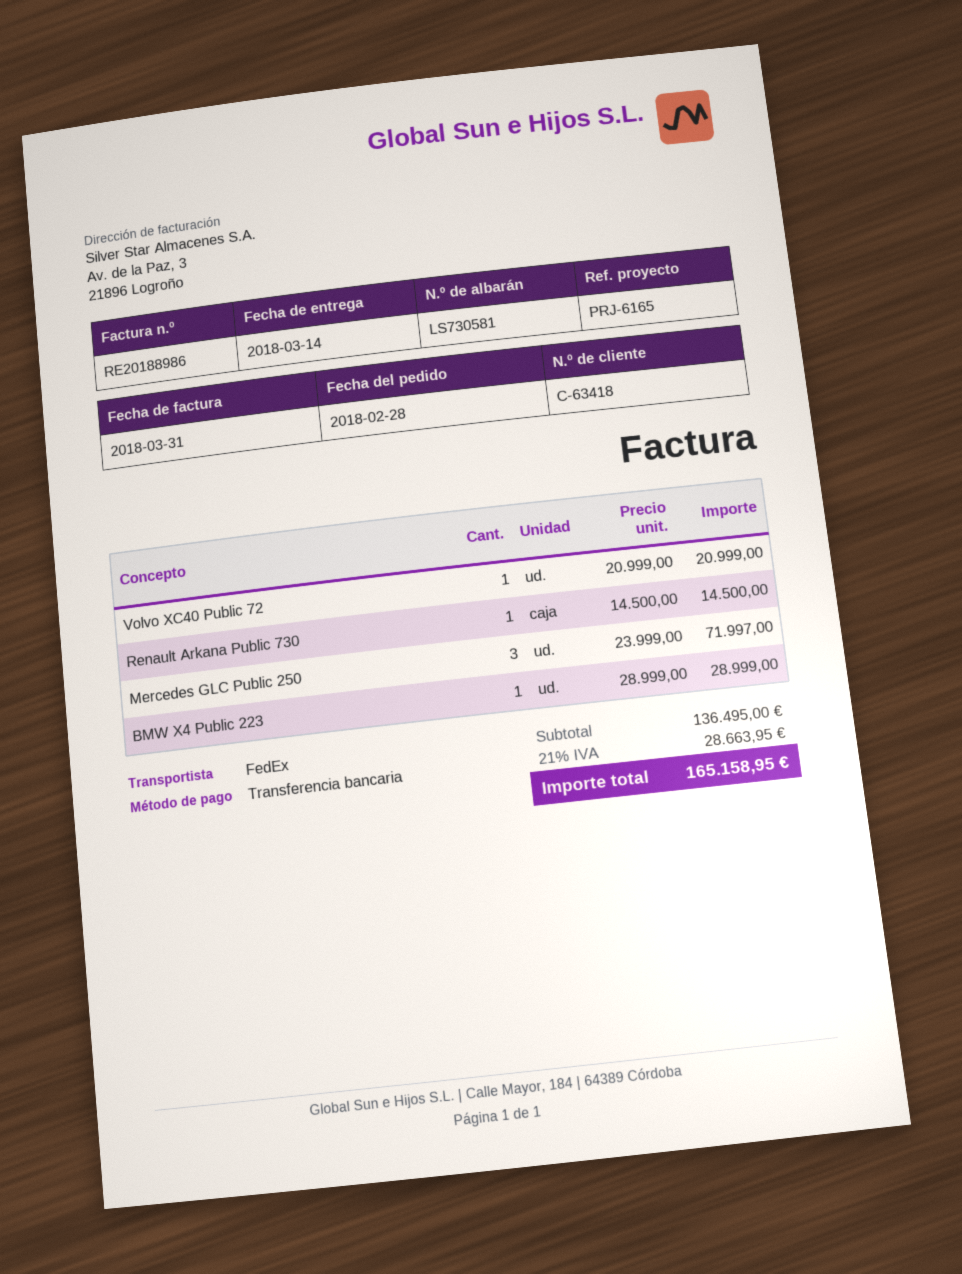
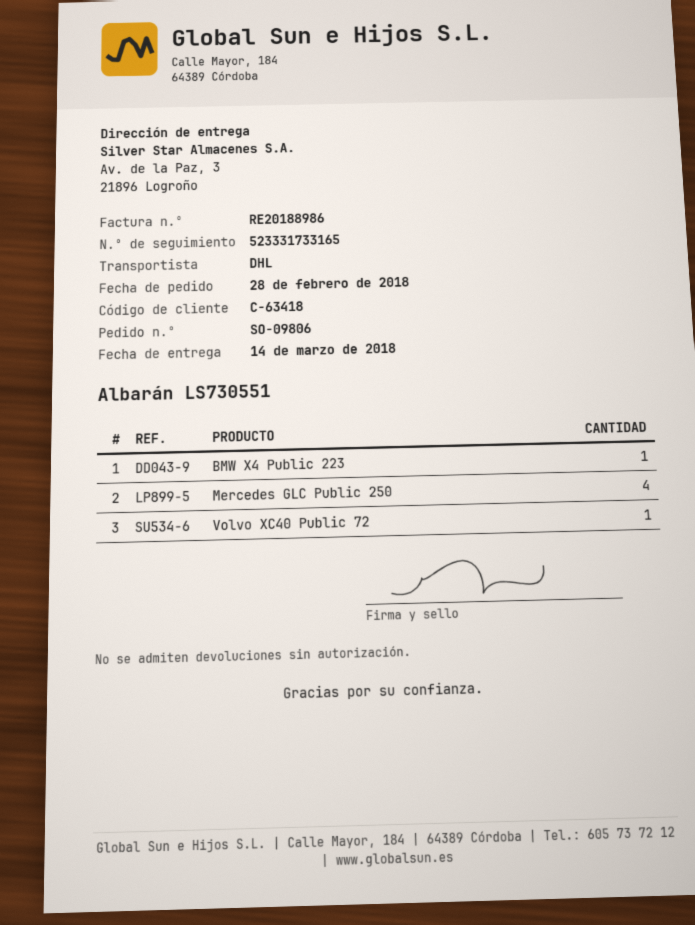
delivery note number: LS730581 -> LS730551
shipping method: FedEx -> DHL
Renault Arkana Public 730: 1 -> none
Mercedes GLC Public 250: 3 -> 4

